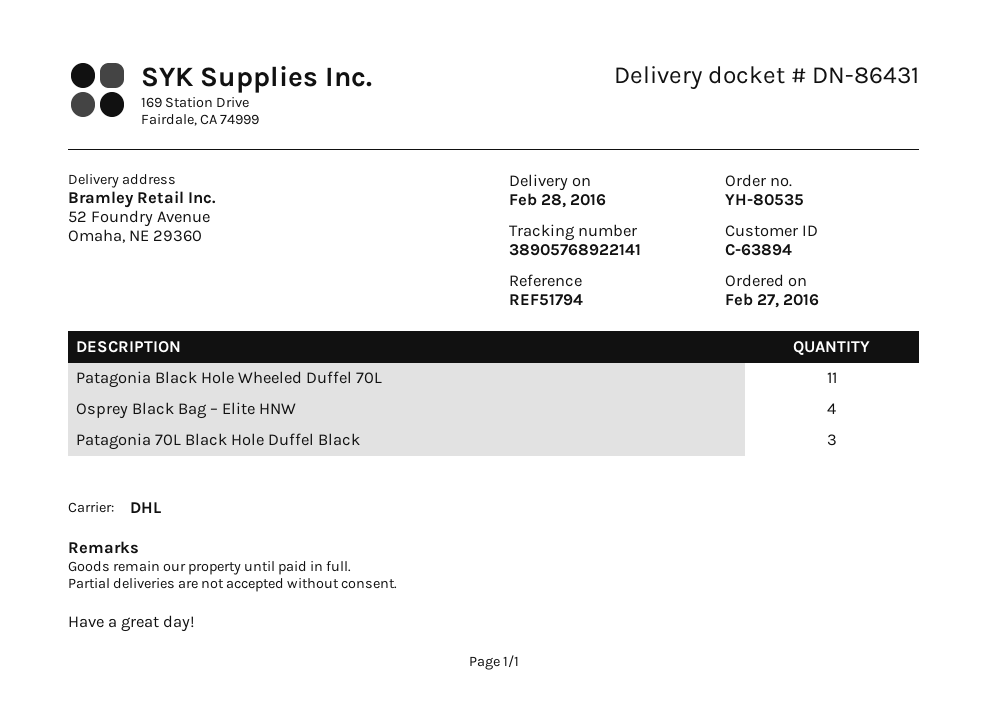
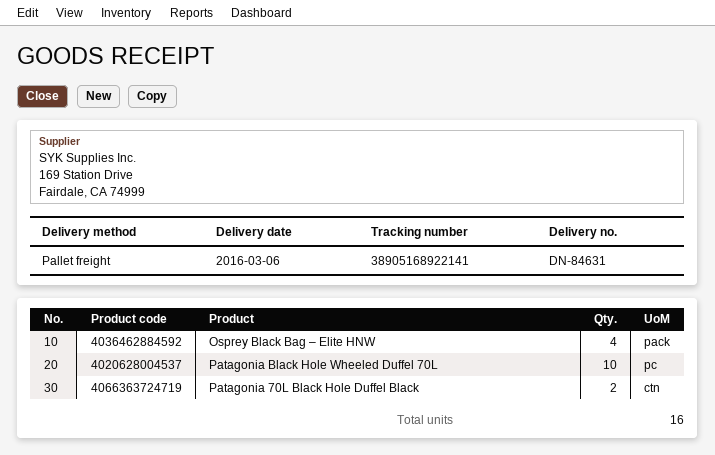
delivery note number: DN-86431 -> DN-84631
delivery date: 2016-02-28 -> 2016-03-06
shipping method: DHL -> pallet freight
tracking number: 38905768922141 -> 38905168922141
Patagonia Black Hole Wheeled Duffel 70L: 11 -> 10
Patagonia 70L Black Hole Duffel Black: 3 -> 2

